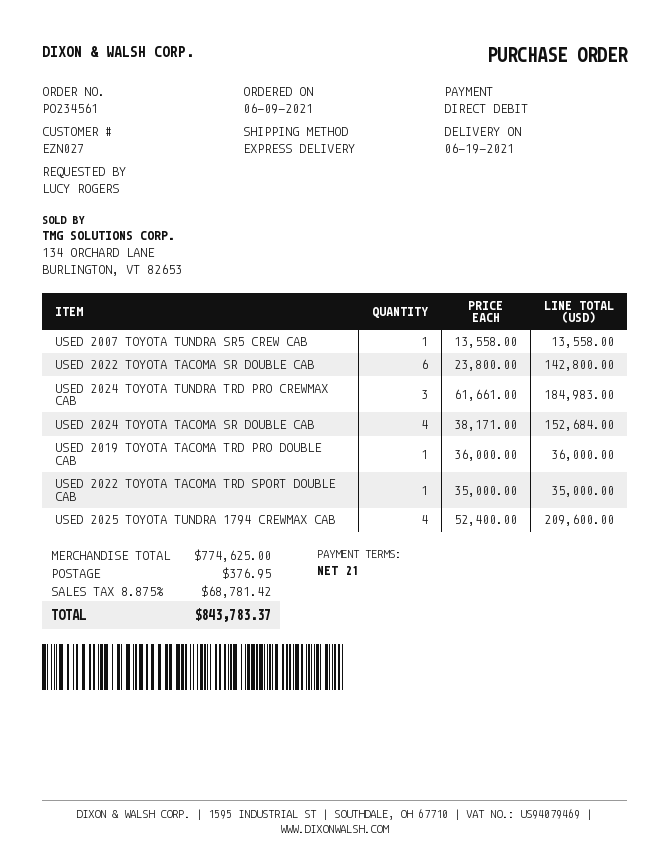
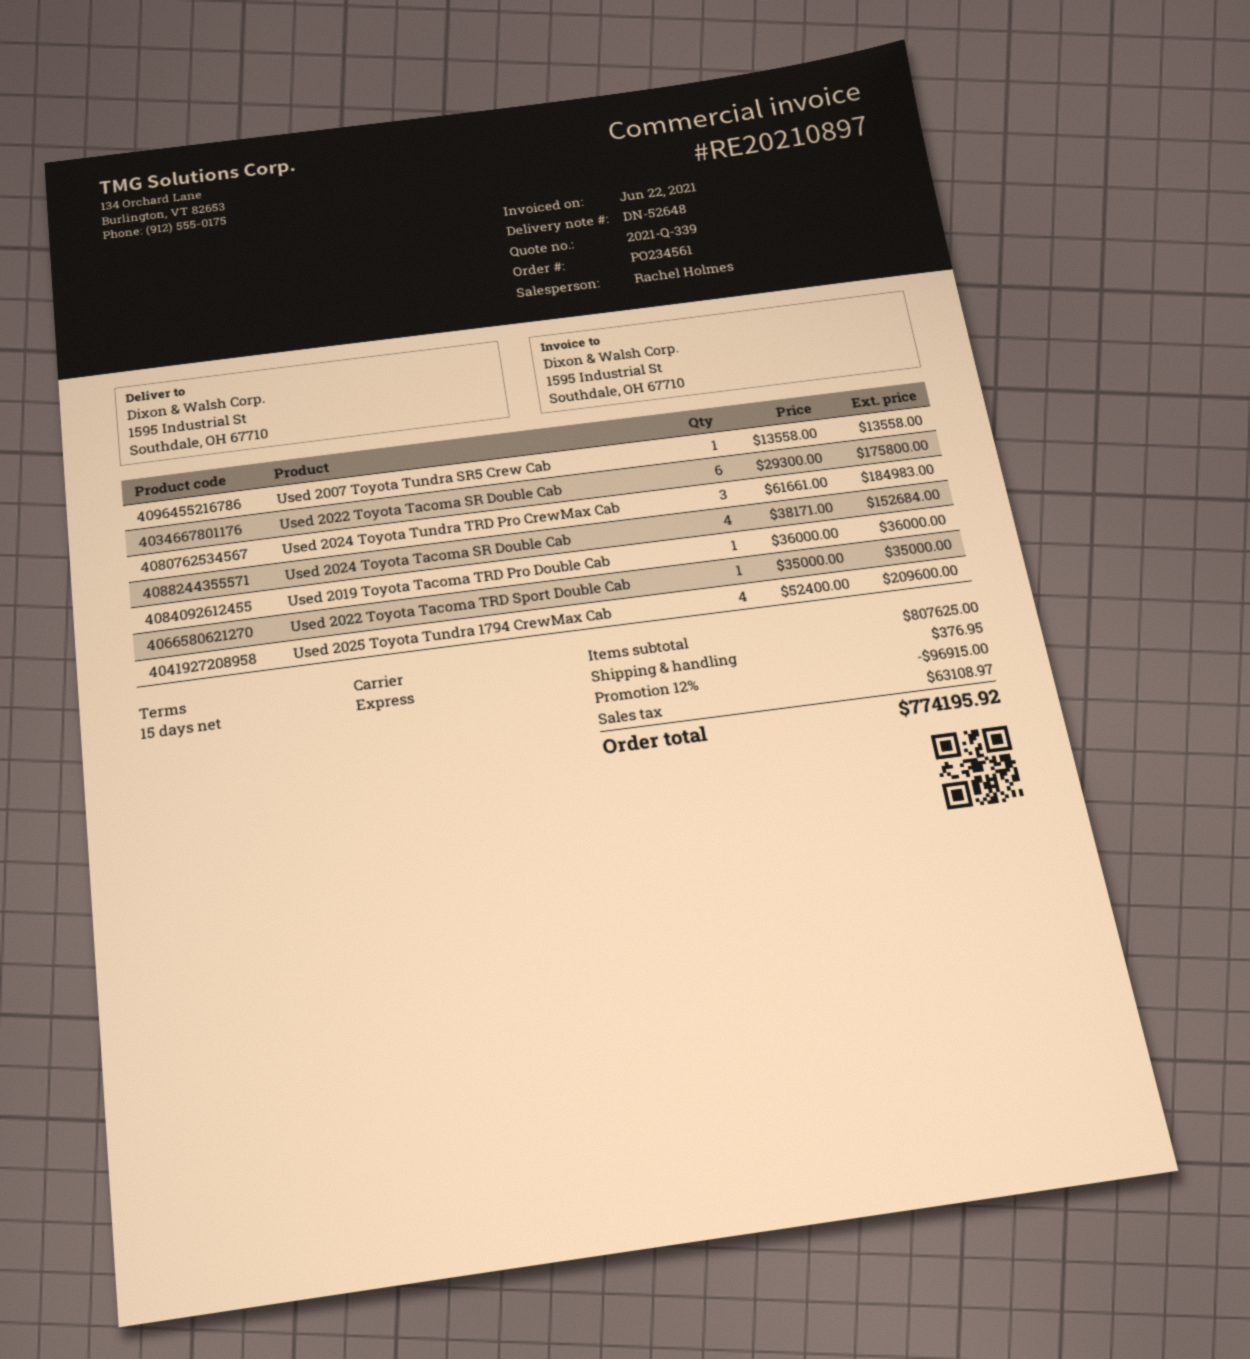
payment terms: 21 days -> 15 days
USED 2022 TOYOTA TACOMA SR DOUBLE CAB: 6 x 23800.00 = 142800.00 -> 6 x 29300.00 = 175800.00
subtotal: 774625.00 -> 807625.00
discount: none -> 12% = 96915.00
tax: 68781.42 -> 63108.97
total: 843783.37 -> 774195.92

